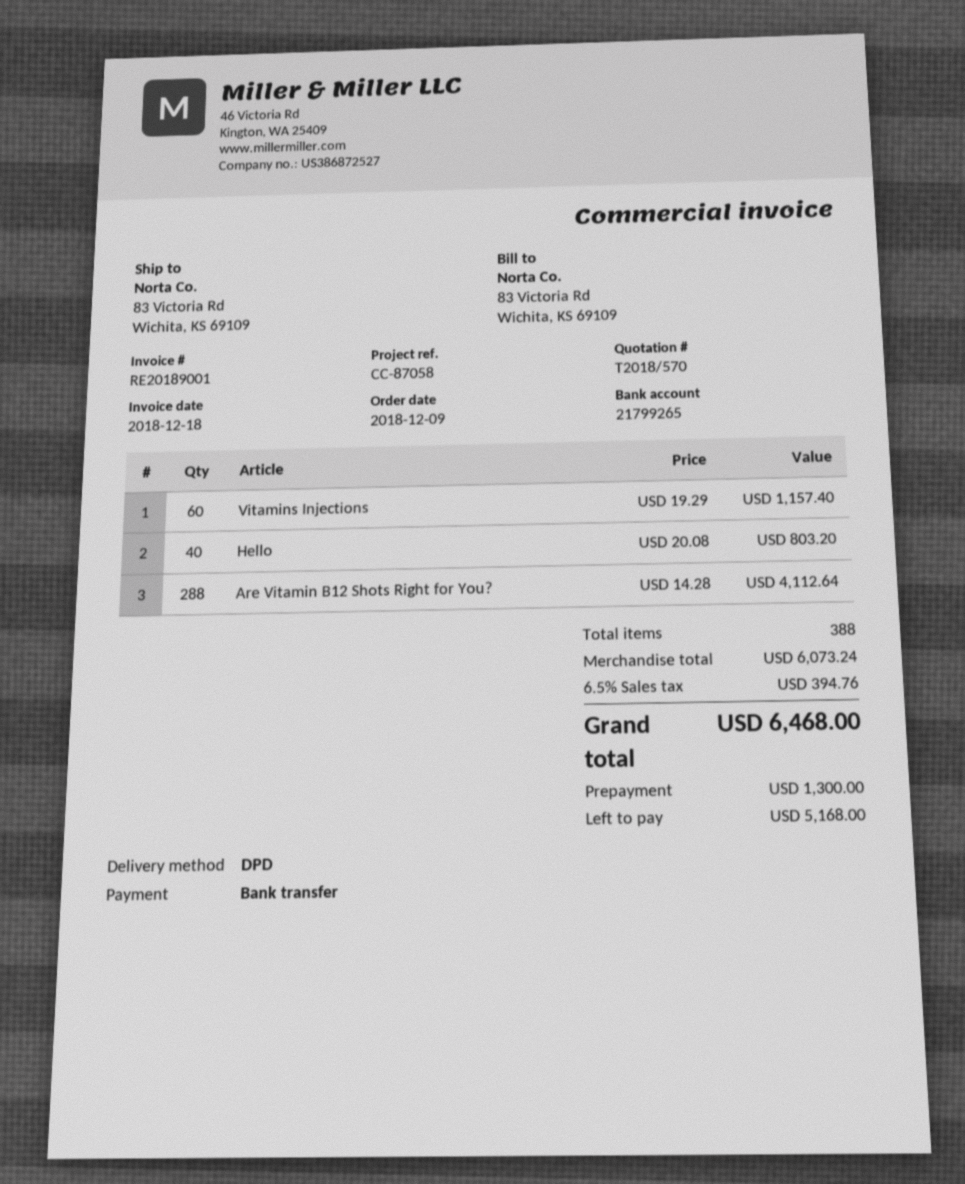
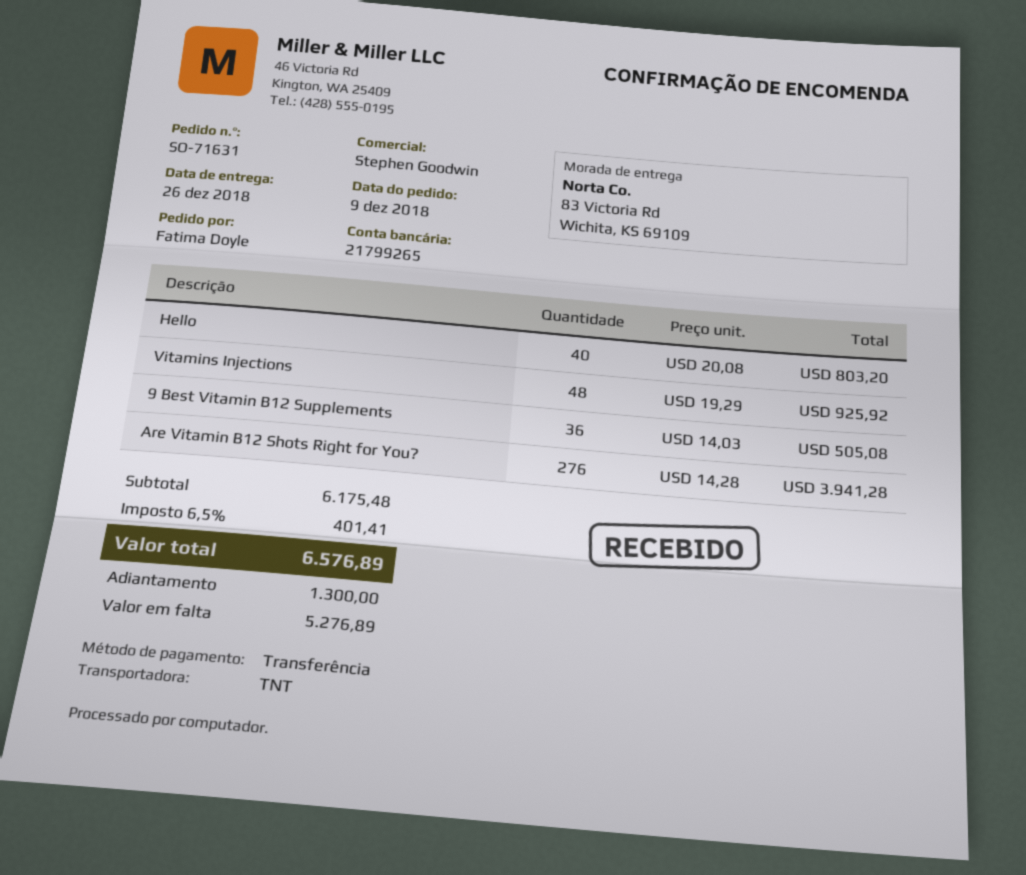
shipping method: DPD -> TNT
Vitamins Injections: 60 x 19.29 = 1157.40 -> 48 x 19.29 = 925.92
Are Vitamin B12 Shots Right for You?: 288 x 14.28 = 4112.64 -> 276 x 14.28 = 3941.28
9 Best Vitamin B12 Supplements: none -> 36 x 14.03 = 505.08
subtotal: 6073.24 -> 6175.48
tax: 6.5% = 394.76 -> 6.5% = 401.41
total: 6468.00 -> 6576.89
balance: 5168.00 -> 5276.89

